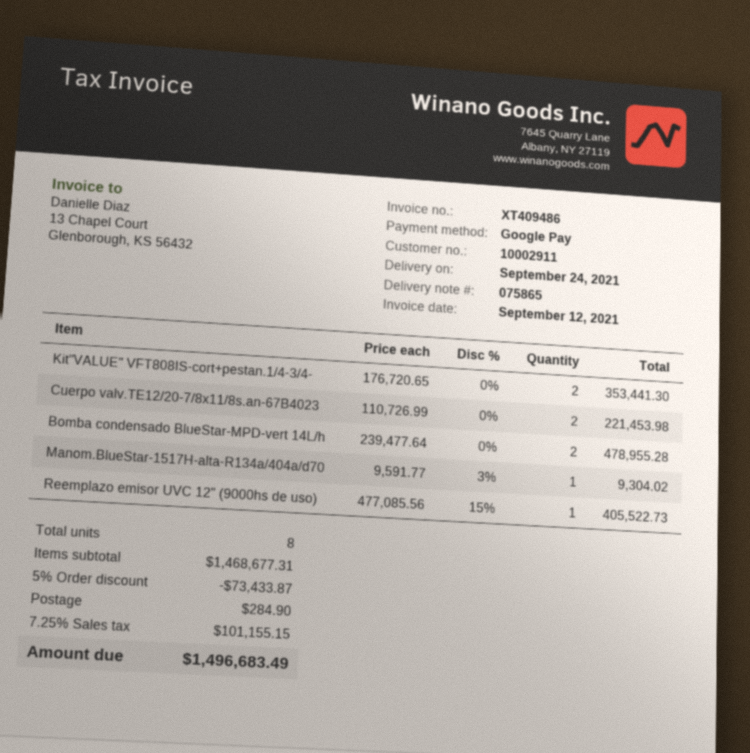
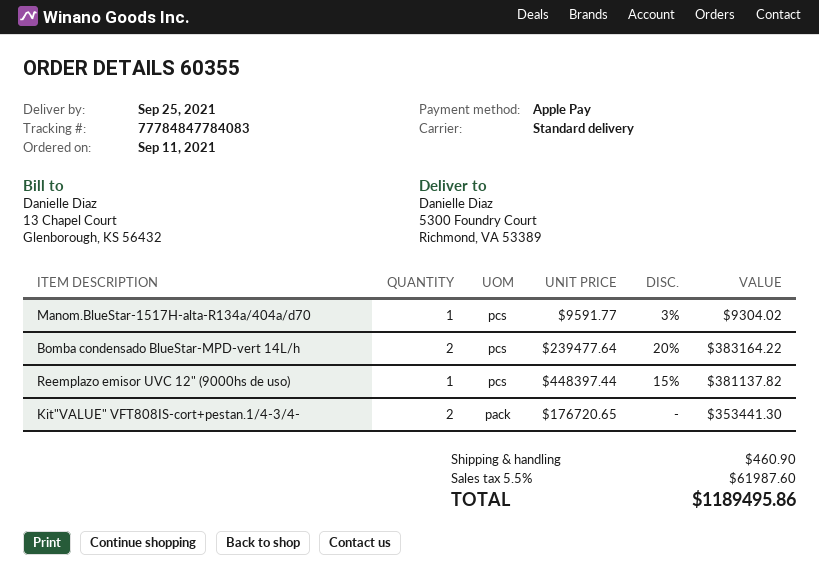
delivery date: 2021-09-24 -> 2021-09-25
payment method: Google Pay -> Apple Pay
Cuerpo valv.TE12/20-7/8x11/8s.an-67B4023: 2 x 110726.99 = 221453.98 -> none
Bomba condensado BlueStar-MPD-vert 14L/h: 2 x 239477.64 = 478955.28 -> 2 x 239477.64 - 20% = 383164.22
Reemplazo emisor UVC 12" (9000hs de uso): 1 x 477085.56 - 15% = 405522.73 -> 1 x 448397.44 - 15% = 381137.82
discount: 5% = 73433.87 -> none
shipping: 284.90 -> 460.90
tax: 7.25% = 101155.15 -> 5.5% = 61987.60
total: 1496683.49 -> 1189495.86

